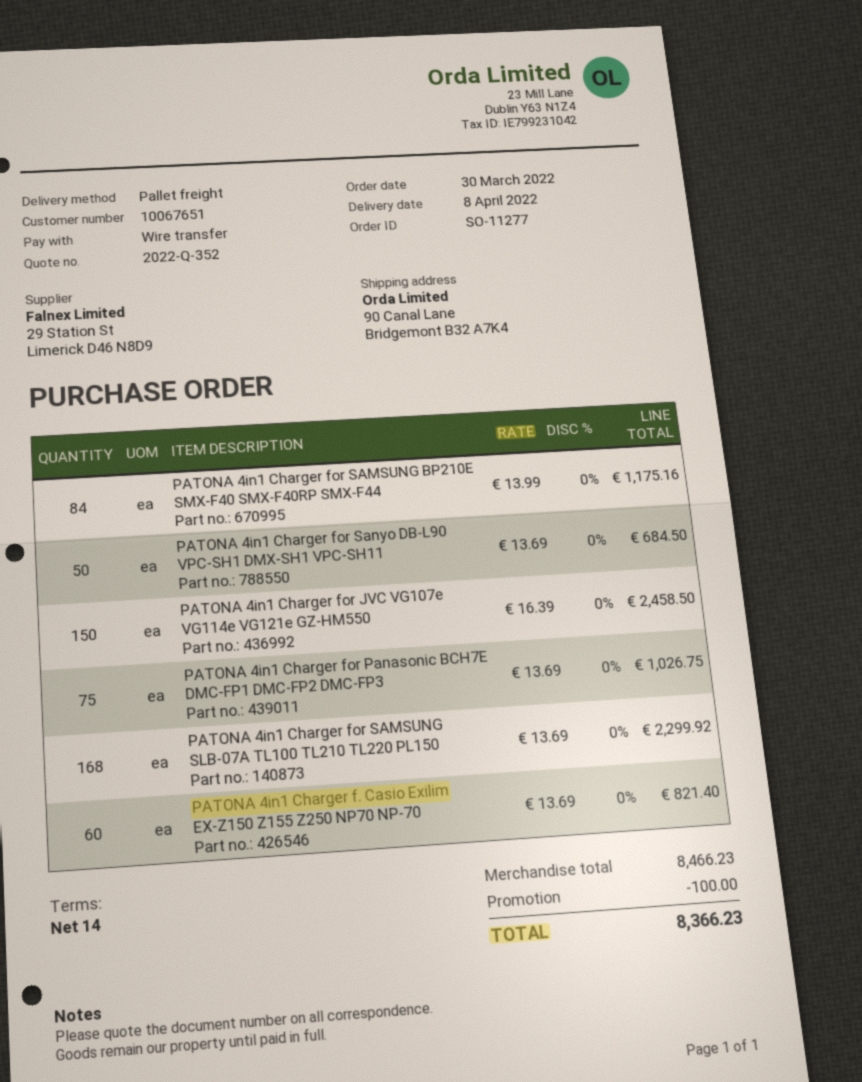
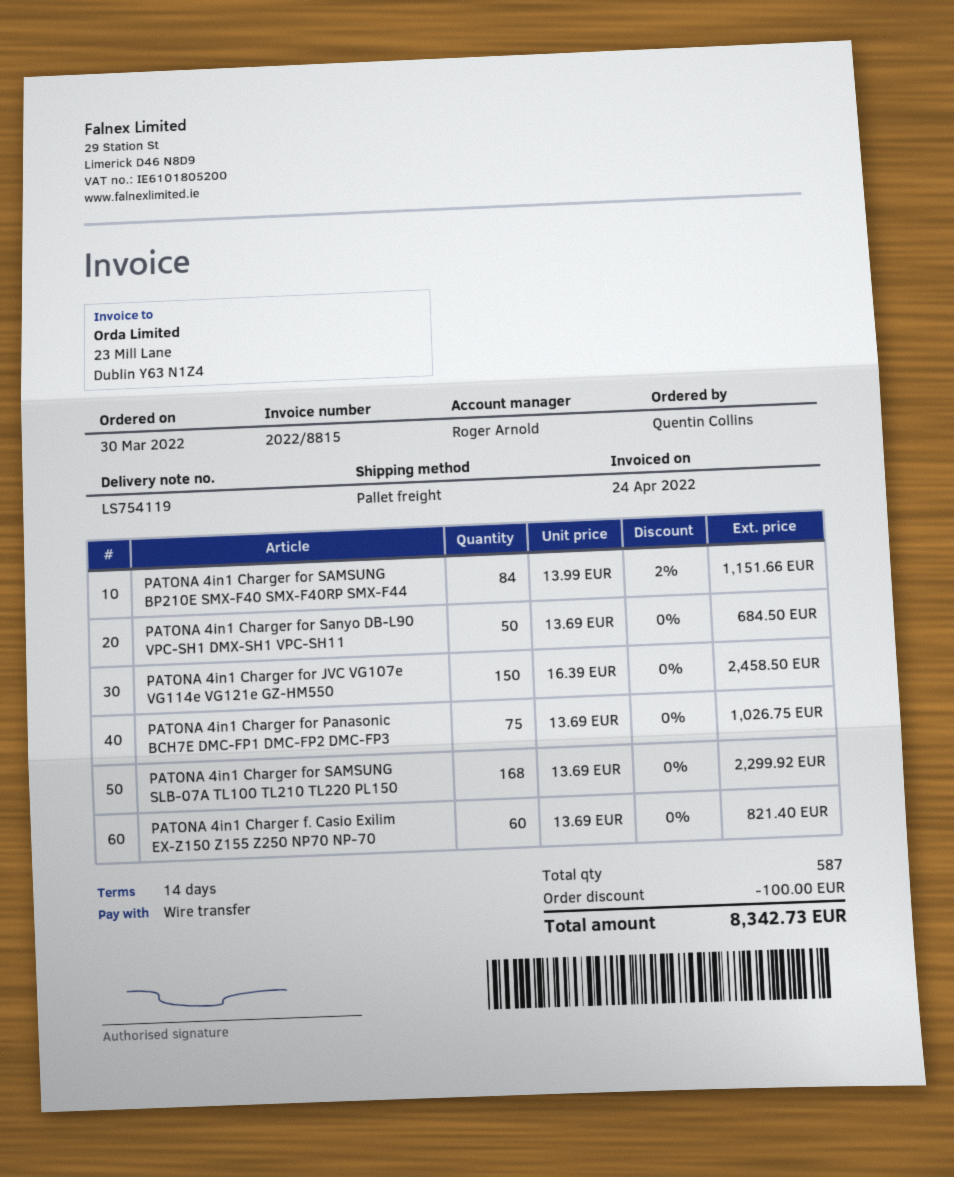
PATONA 4in1 Charger for SAMSUNG BP210E SMX-F40 SMX-F40RP SMX-F44: 84 x 13.99 = 1175.16 -> 84 x 13.99 - 2% = 1151.66
total: 8366.23 -> 8342.73

